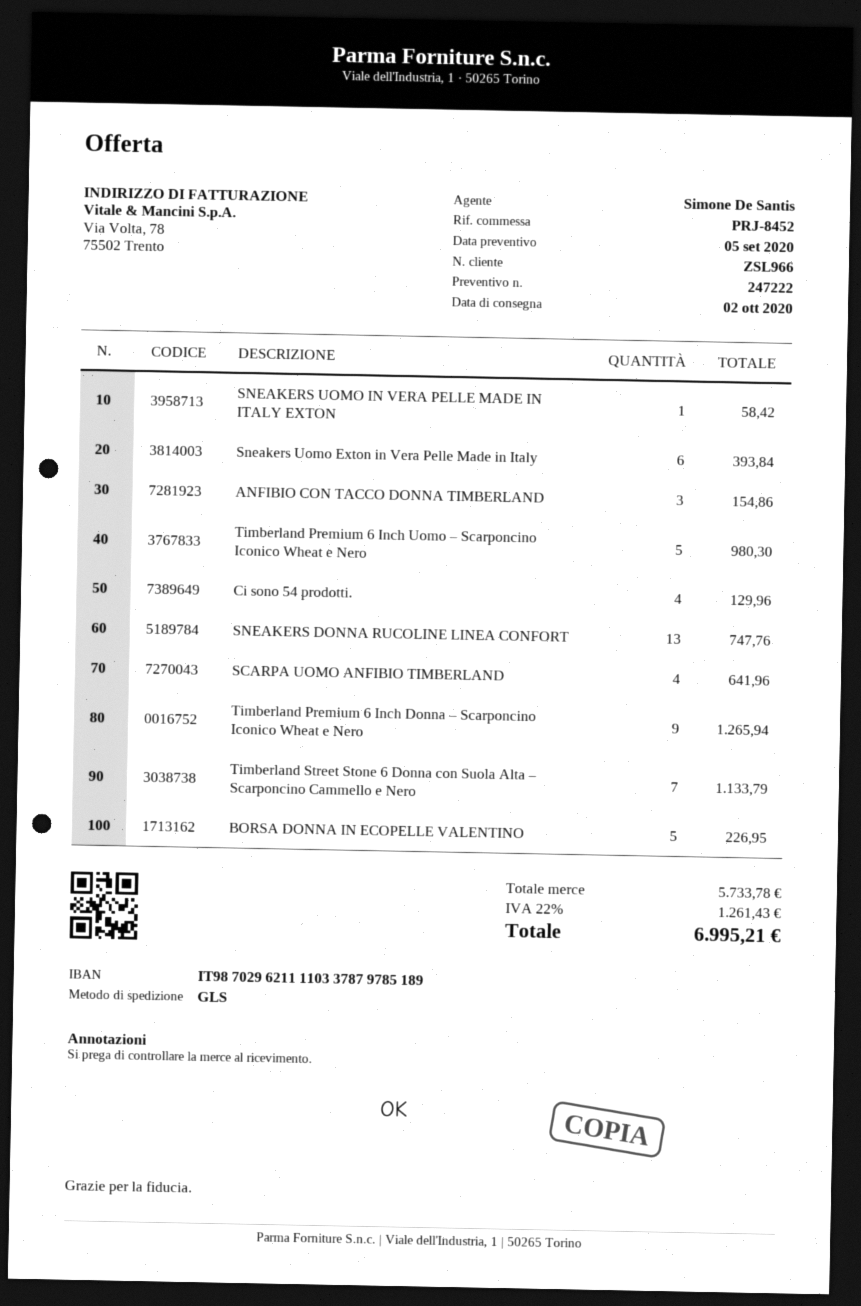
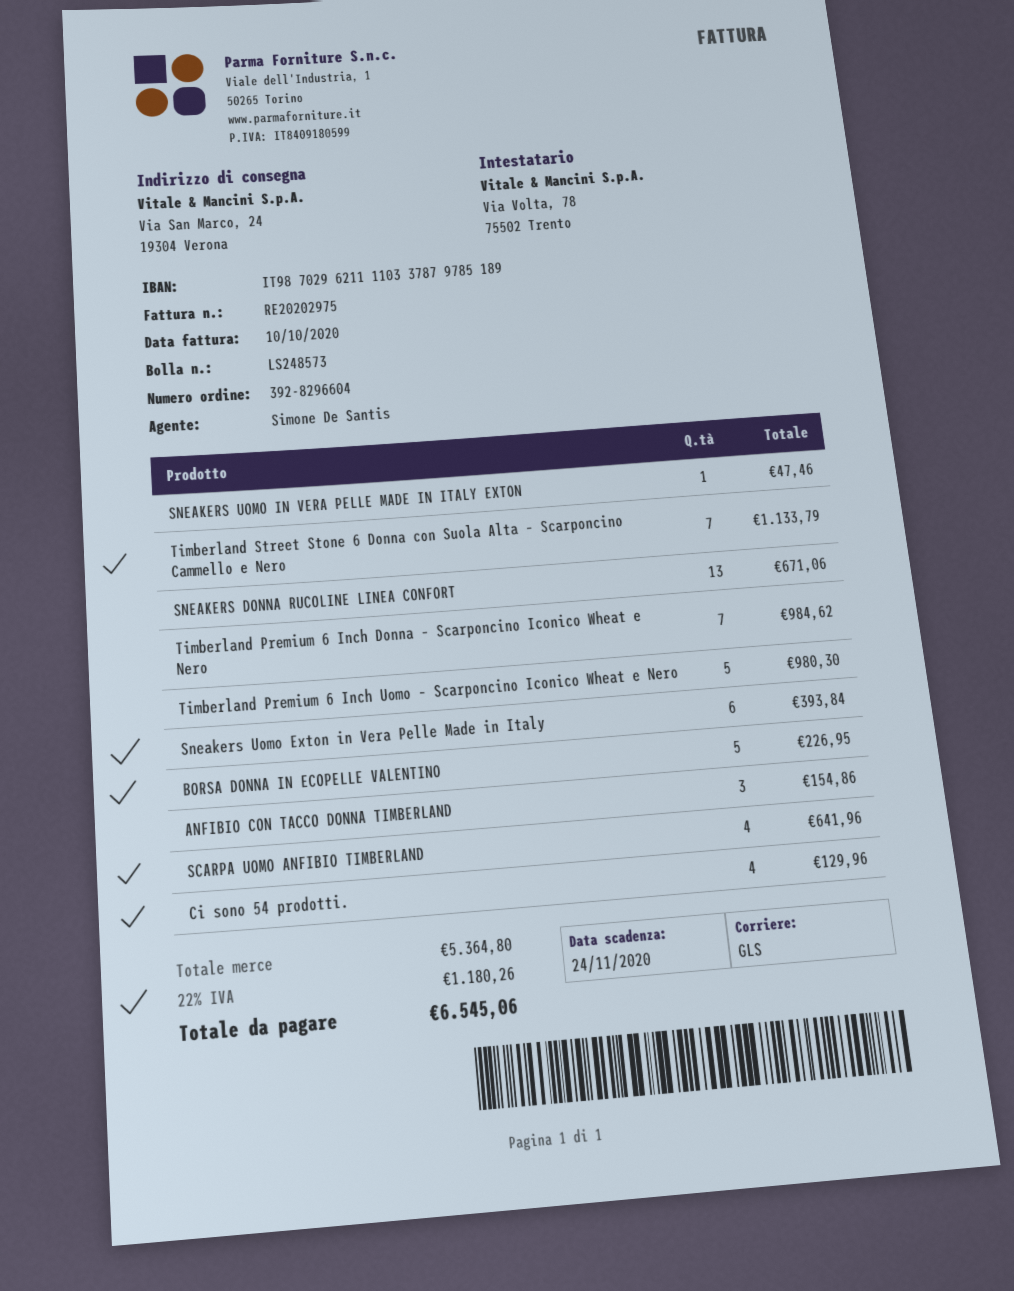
SNEAKERS UOMO IN VERA PELLE MADE IN ITALY EXTON: 1 for 58.42 -> 1 for 47.46
SNEAKERS DONNA RUCOLINE LINEA CONFORT: 13 for 747.76 -> 13 for 671.06
Timberland Premium 6 Inch Donna – Scarponcino Iconico Wheat e Nero: 9 for 1265.94 -> 7 for 984.62
subtotal: 5733.78 -> 5364.80
tax: 22% = 1261.43 -> 22% = 1180.26
total: 6995.21 -> 6545.06

